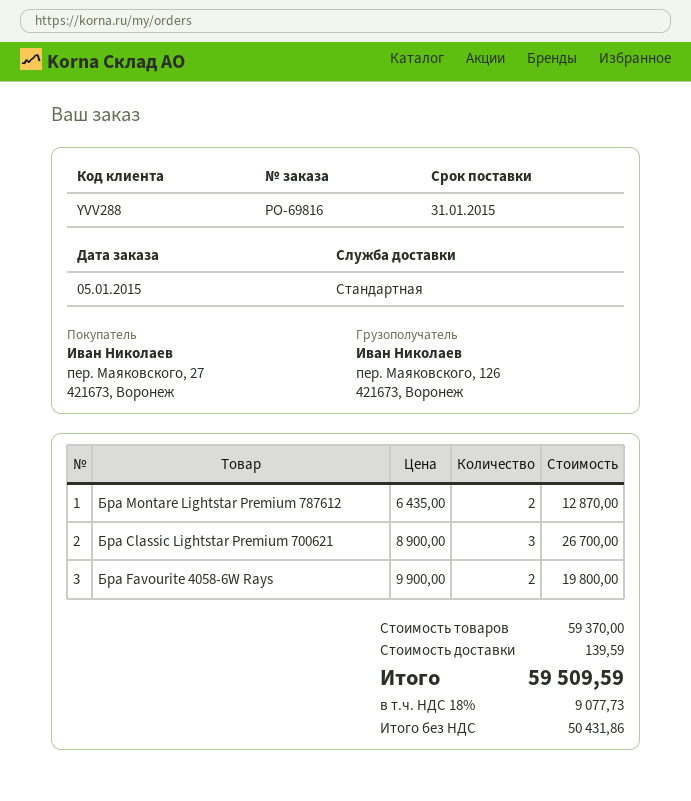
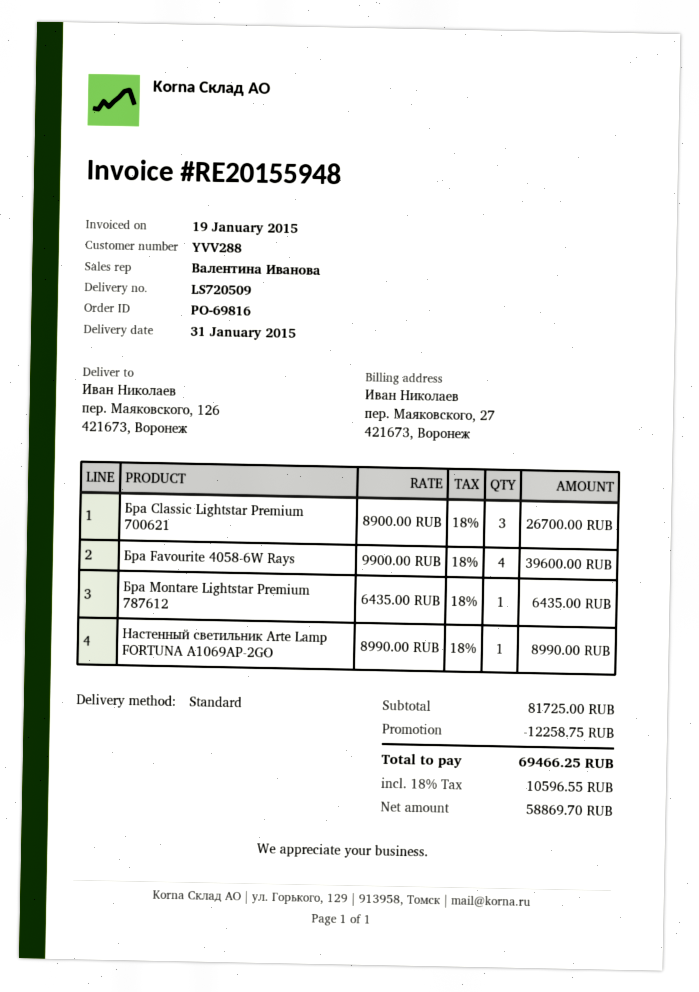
Бра Montare Lightstar Premium 787612: 2 x 6435.00 = 12870.00 -> 1 x 6435.00 = 6435.00
Бра Favourite 4058-6W Rays: 2 x 9900.00 = 19800.00 -> 4 x 9900.00 = 39600.00
Настенный светильник Arte Lamp FORTUNA A1069AP-2GO: none -> 1 x 8990.00 = 8990.00
subtotal: 59370.00 -> 81725.00
discount: none -> 12258.75
shipping: 139.59 -> none
net: 50431.86 -> 58869.70
tax: 18% = 9077.73 -> 18% = 10596.55
total: 59509.59 -> 69466.25

